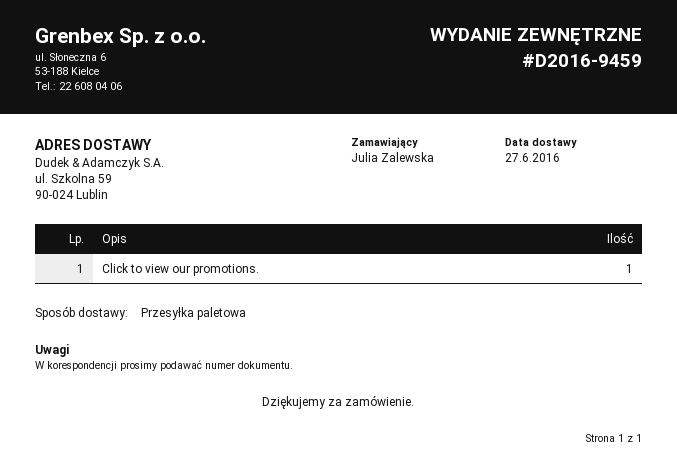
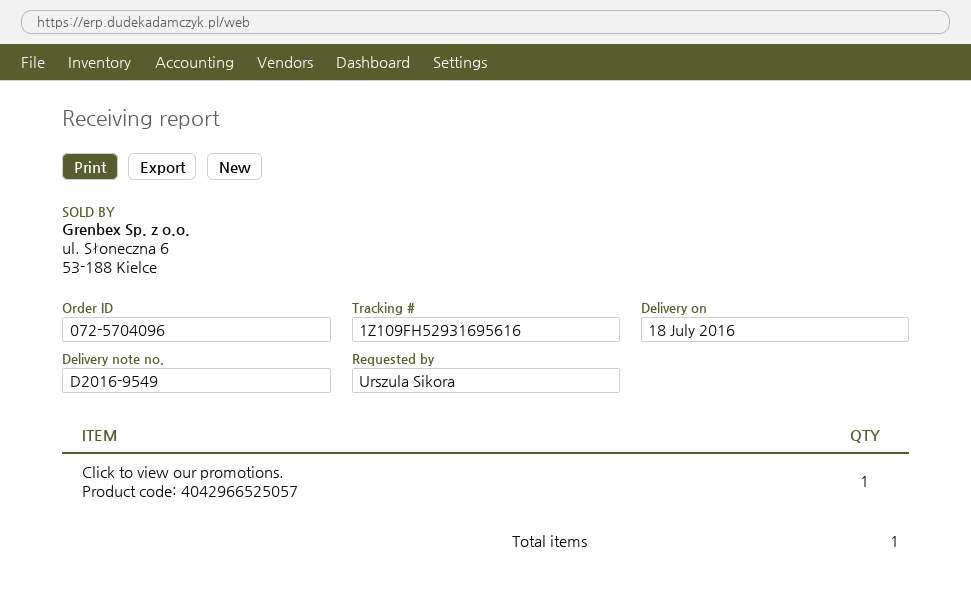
delivery note number: D2016-9459 -> D2016-9549
delivery date: 2016-06-27 -> 2016-07-18
ordered by: Julia Zalewska -> Urszula Sikora

